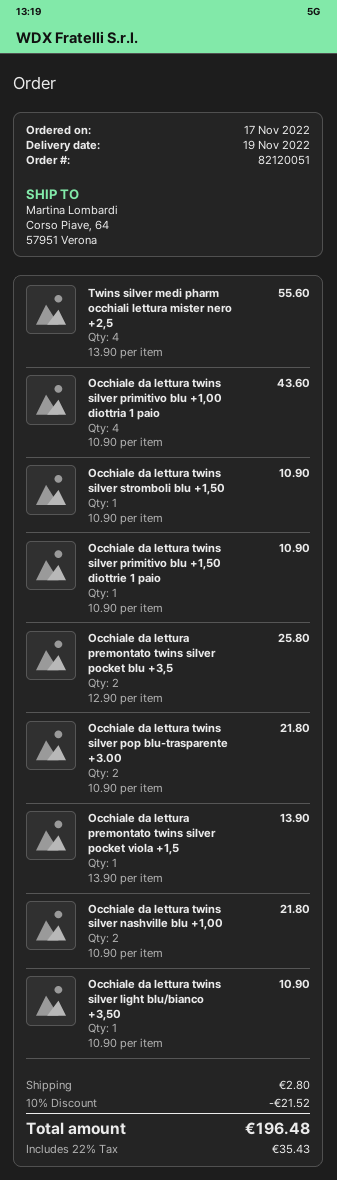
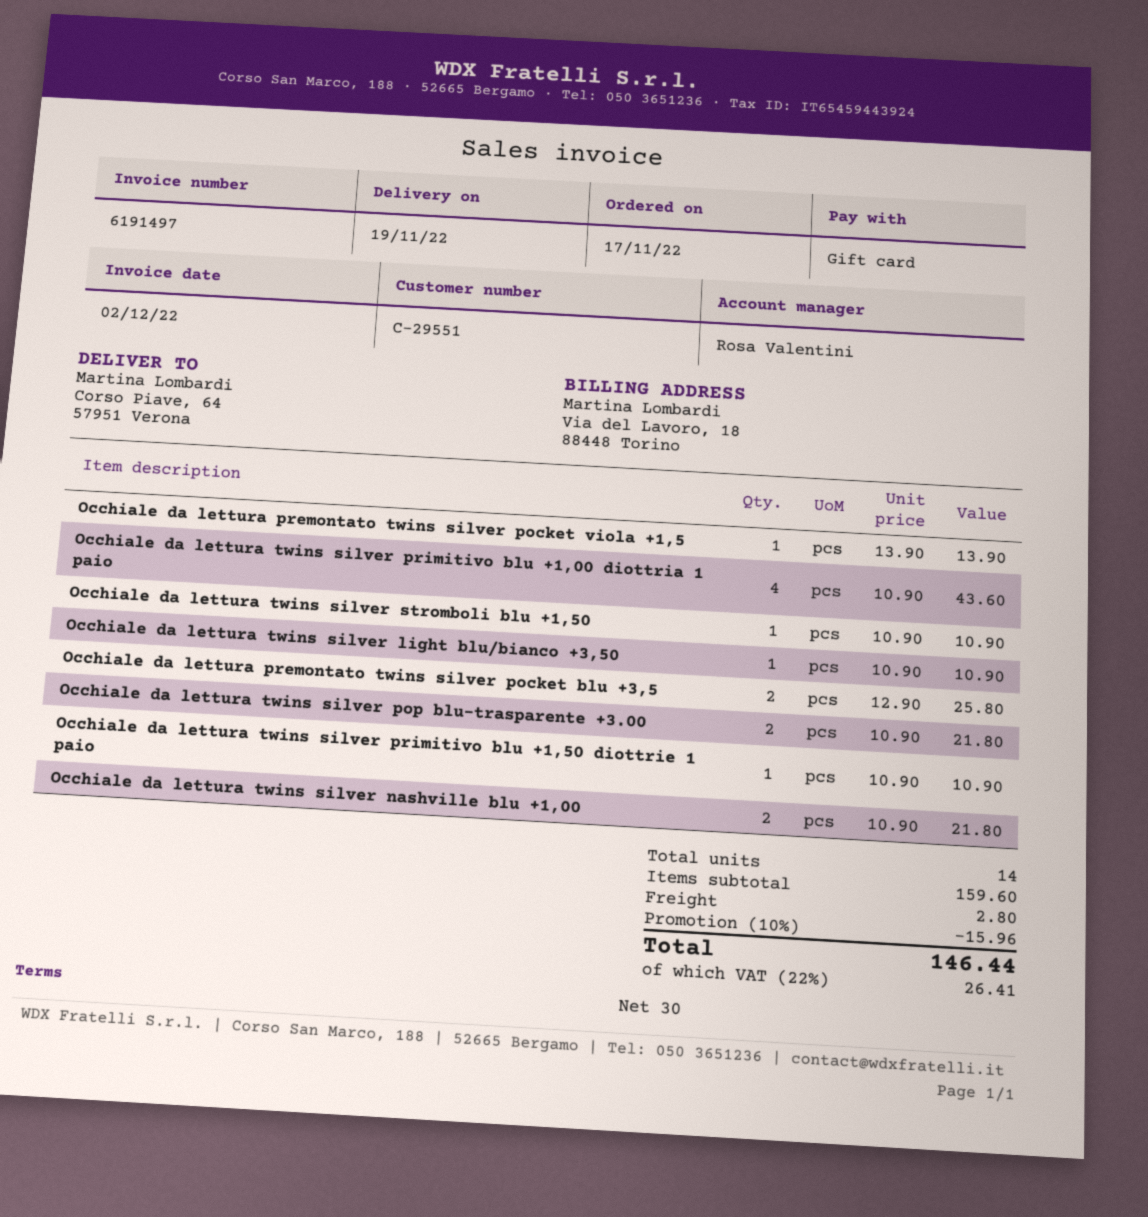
Twins silver medi pharm occhiali lettura mister nero +2,5: 4 x 13.90 = 55.60 -> none
discount: 10% = 21.52 -> 10% = 15.96
tax: 22% = 35.43 -> 22% = 26.41
total: 196.48 -> 146.44

